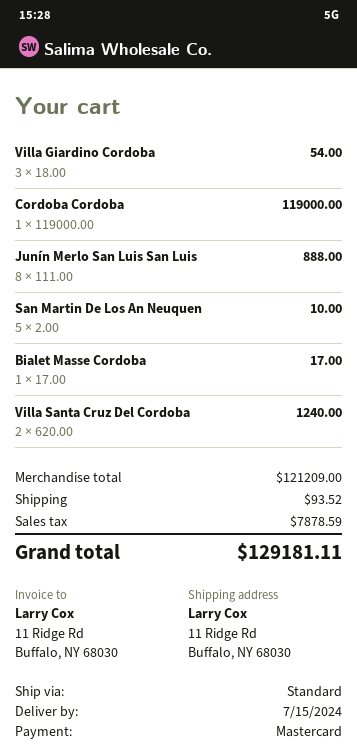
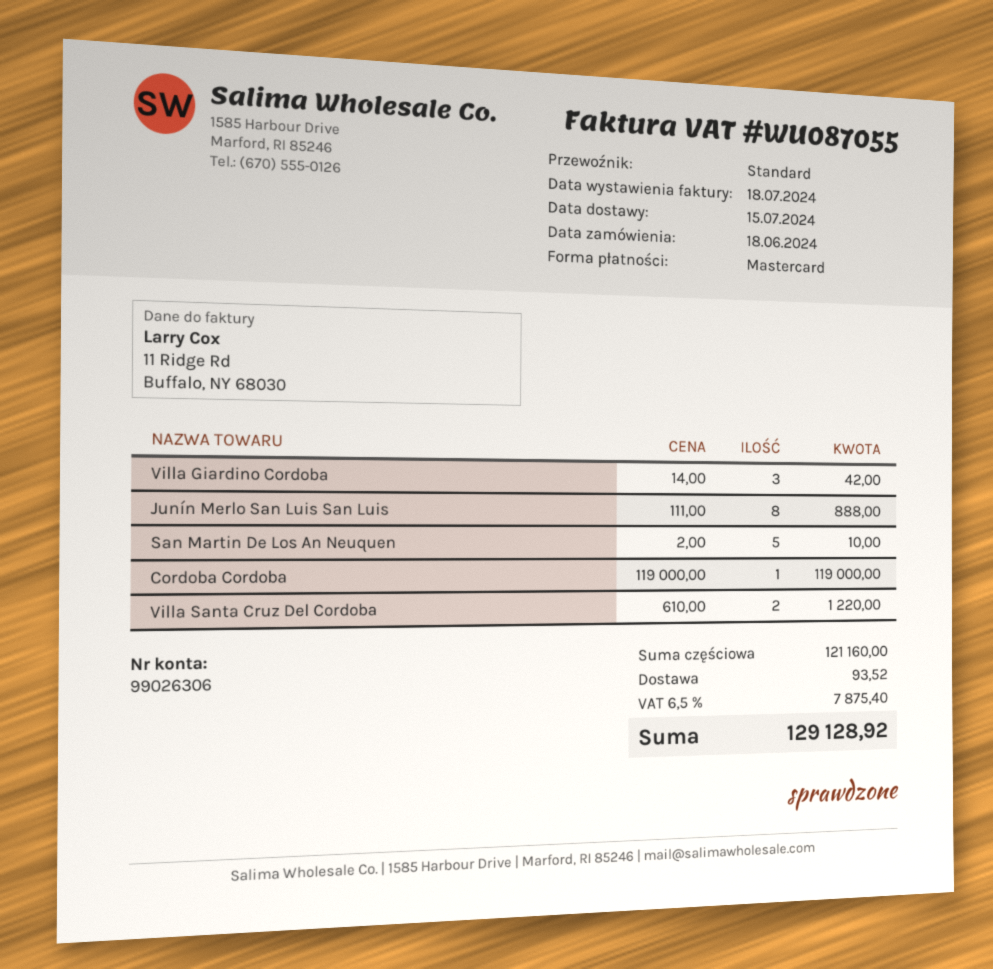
Villa Giardino Cordoba: 3 x 18.00 = 54.00 -> 3 x 14.00 = 42.00
Bialet Masse Cordoba: 1 x 17.00 = 17.00 -> none
Villa Santa Cruz Del Cordoba: 2 x 620.00 = 1240.00 -> 2 x 610.00 = 1220.00
subtotal: 121209.00 -> 121160.00
tax: 7878.59 -> 7875.40
total: 129181.11 -> 129128.92

